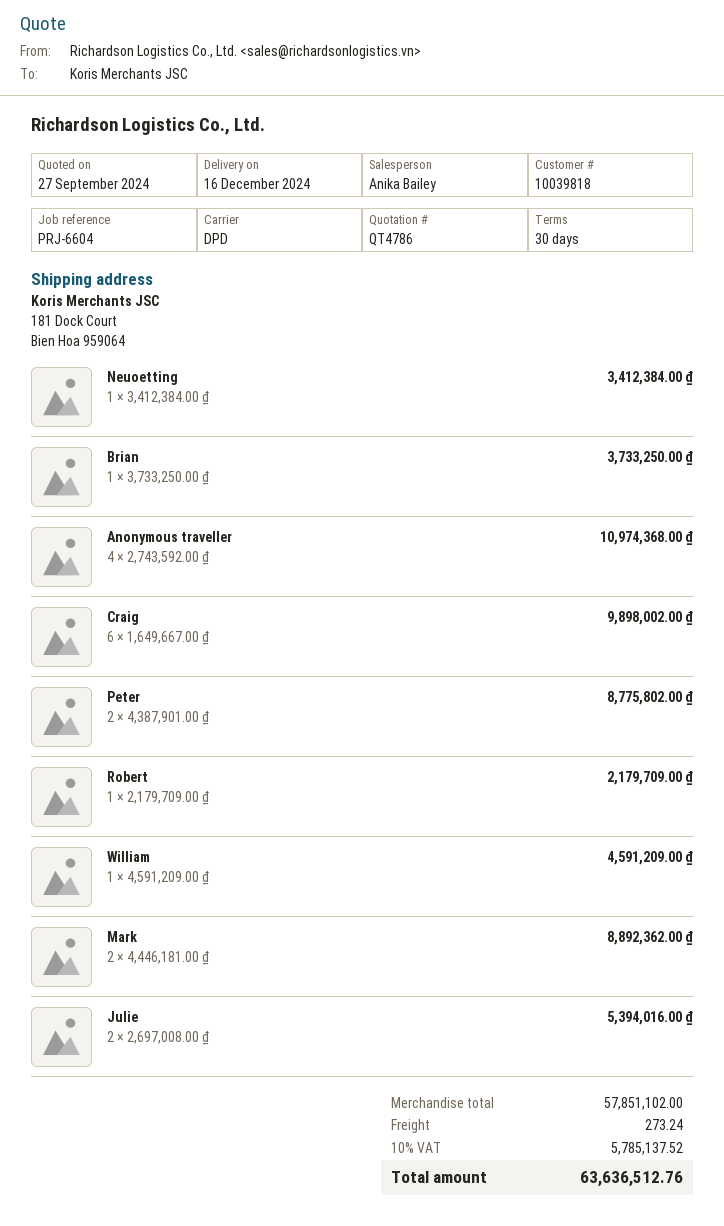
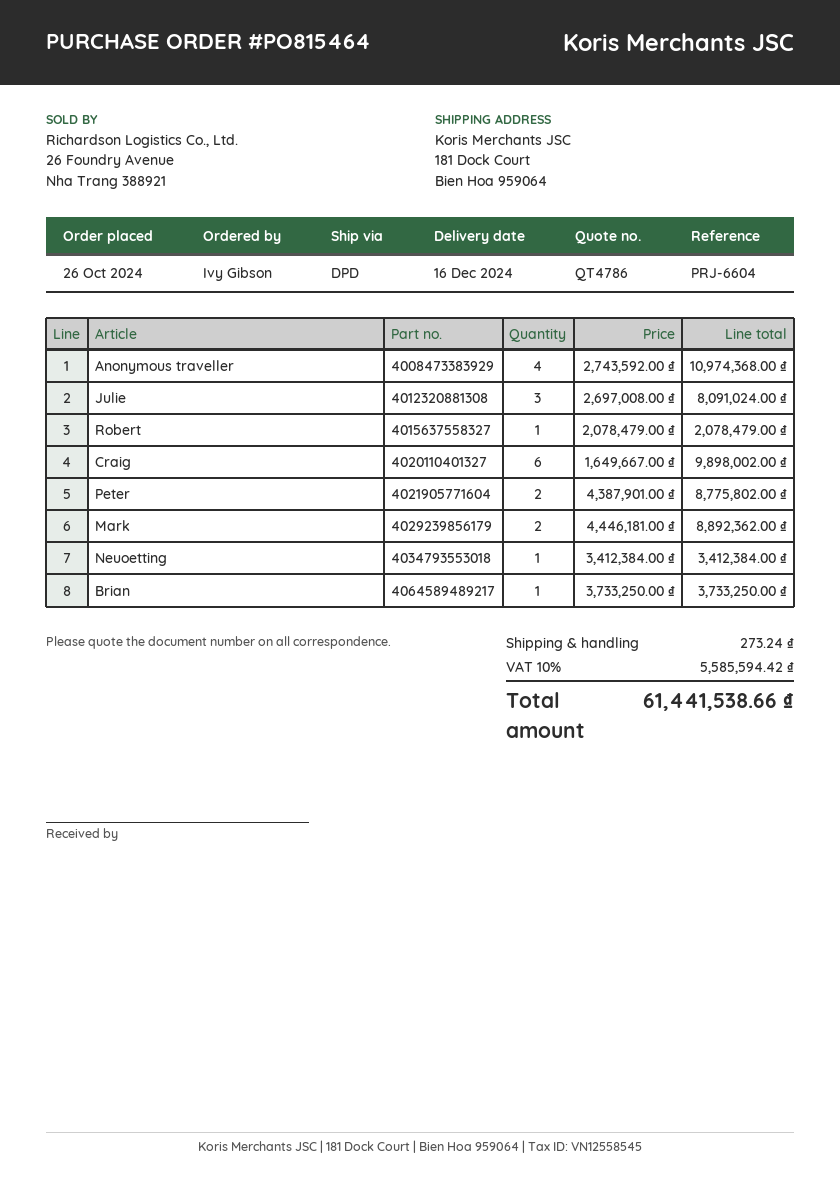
Robert: 1 x 2179709.00 = 2179709.00 -> 1 x 2078479.00 = 2078479.00
William: 1 x 4591209.00 = 4591209.00 -> none
Julie: 2 x 2697008.00 = 5394016.00 -> 3 x 2697008.00 = 8091024.00
tax: 10% = 5785137.52 -> 10% = 5585594.42
total: 63636512.76 -> 61441538.66

